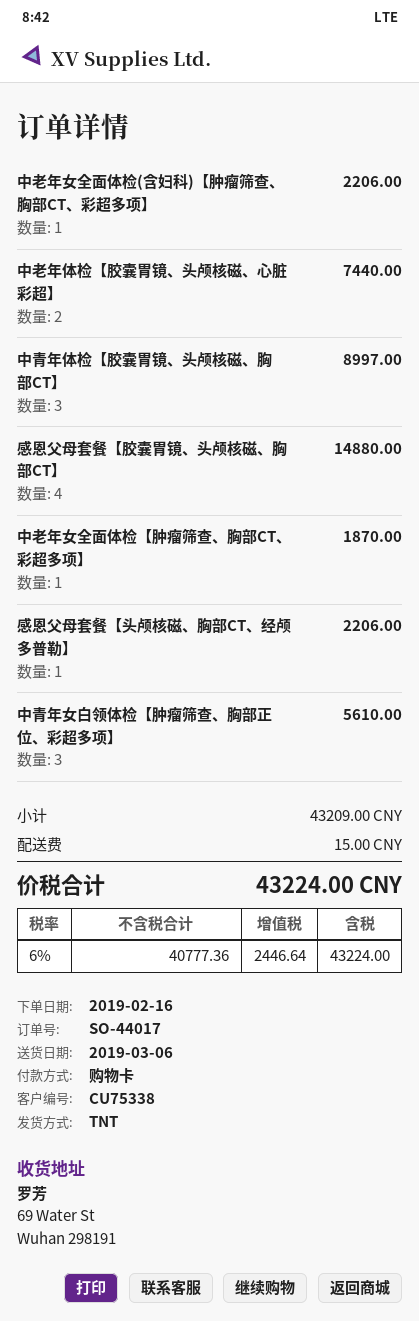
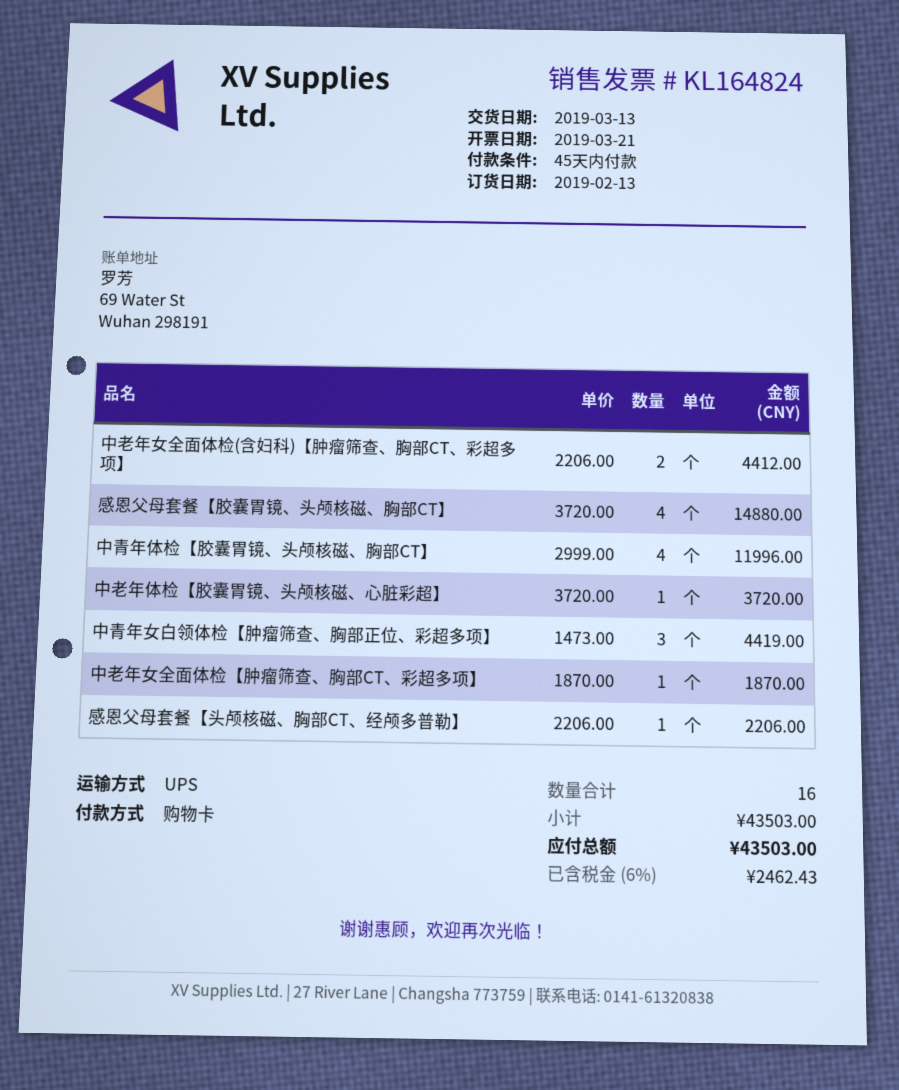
order date: 2019-02-16 -> 2019-02-13
delivery date: 2019-03-06 -> 2019-03-13
shipping method: TNT -> UPS
中老年女全面体检(含妇科)【肿瘤筛查、胸部CT、彩超多项】: 1 for 2206.00 -> 2 for 4412.00
中老年体检【胶囊胃镜、头颅核磁、心脏彩超】: 2 for 7440.00 -> 1 for 3720.00
中青年体检【胶囊胃镜、头颅核磁、胸部CT】: 3 for 8997.00 -> 4 for 11996.00
中青年女白领体检【肿瘤筛查、胸部正位、彩超多项】: 3 for 5610.00 -> 3 for 4419.00
subtotal: 43209.00 -> 43503.00
shipping: 15.00 -> none
tax: 6% = 2446.64 -> 6% = 2462.43
total: 43224.00 -> 43503.00

